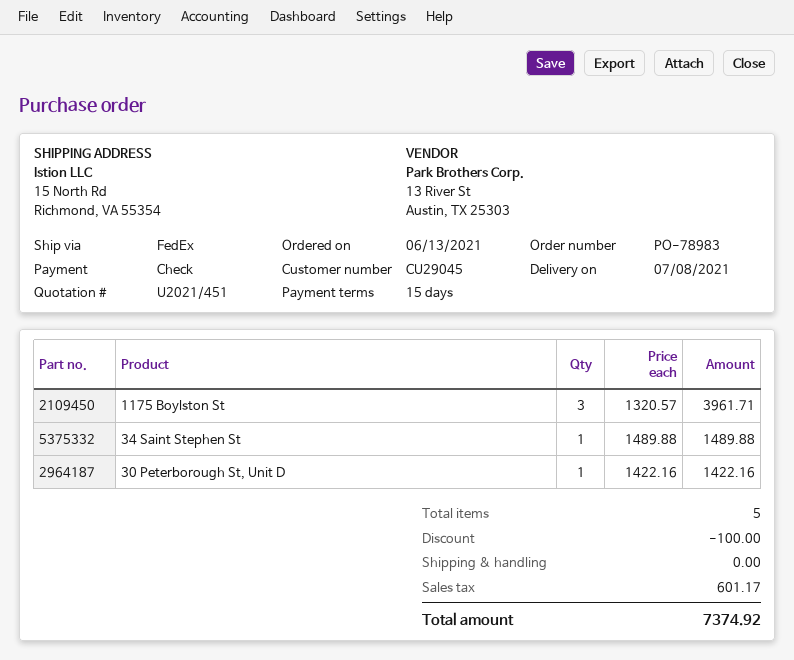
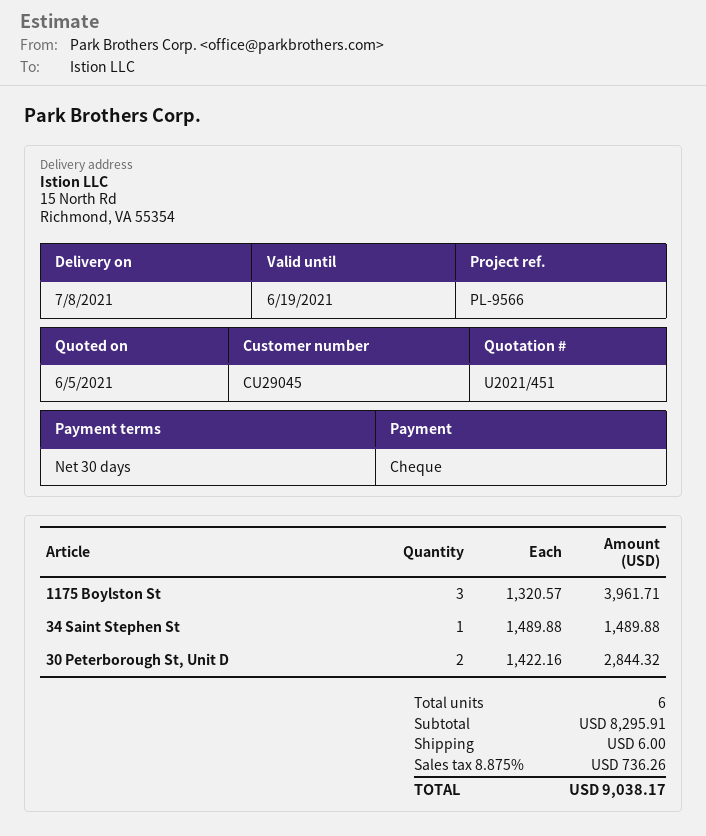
payment terms: 15 days -> 30 days
30 Peterborough St, Unit D: 1 x 1422.16 = 1422.16 -> 2 x 1422.16 = 2844.32
total quantity: 5 -> 6
discount: 100.00 -> none
shipping: 0.00 -> 6.00
tax: 601.17 -> 736.26
total: 7374.92 -> 9038.17

